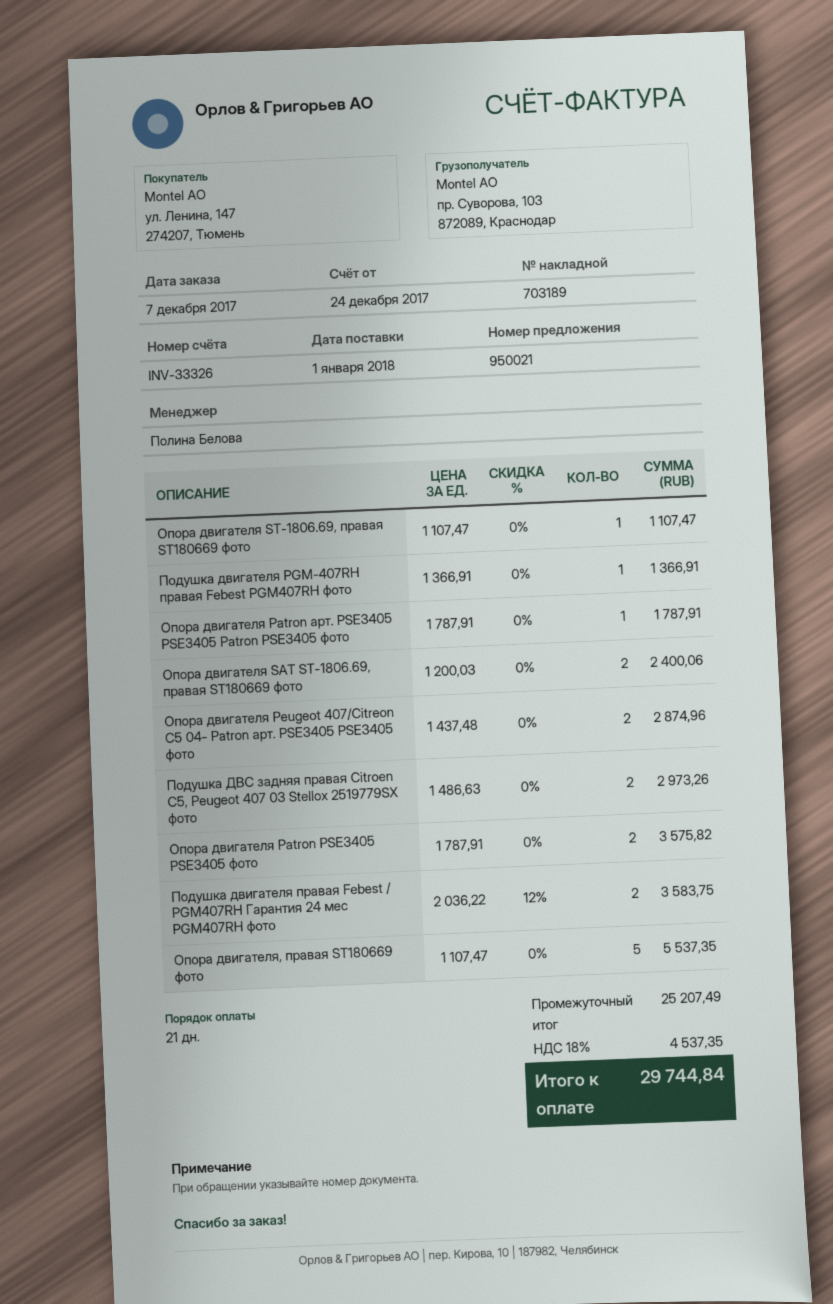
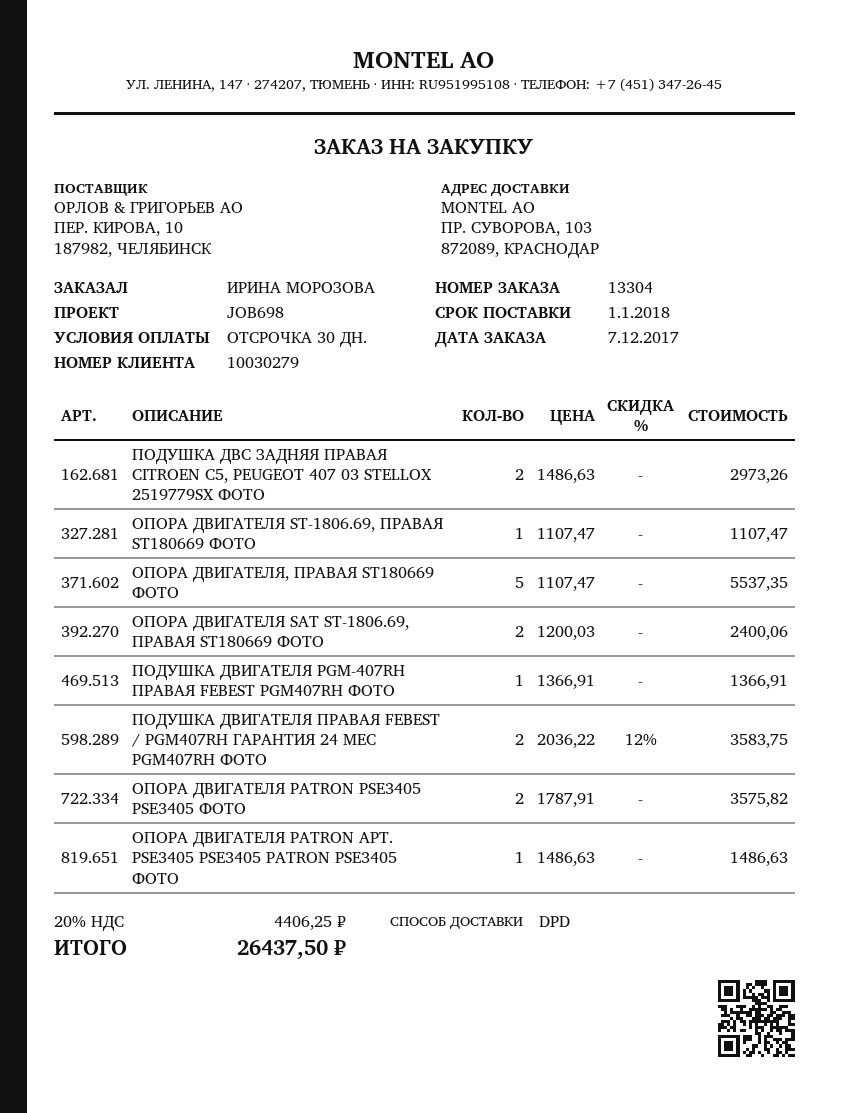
payment terms: 21 days -> 30 days
Опора двигателя Patron арт. PSE3405 PSE3405 Patron PSE3405 фото: 1 x 1787.91 = 1787.91 -> 1 x 1486.63 = 1486.63
Опора двигателя Peugeot 407/Citreon C5 04- Patron арт. PSE3405 PSE3405 фото: 2 x 1437.48 = 2874.96 -> none
tax: 18% = 4537.35 -> 20% = 4406.25
total: 29744.84 -> 26437.50

